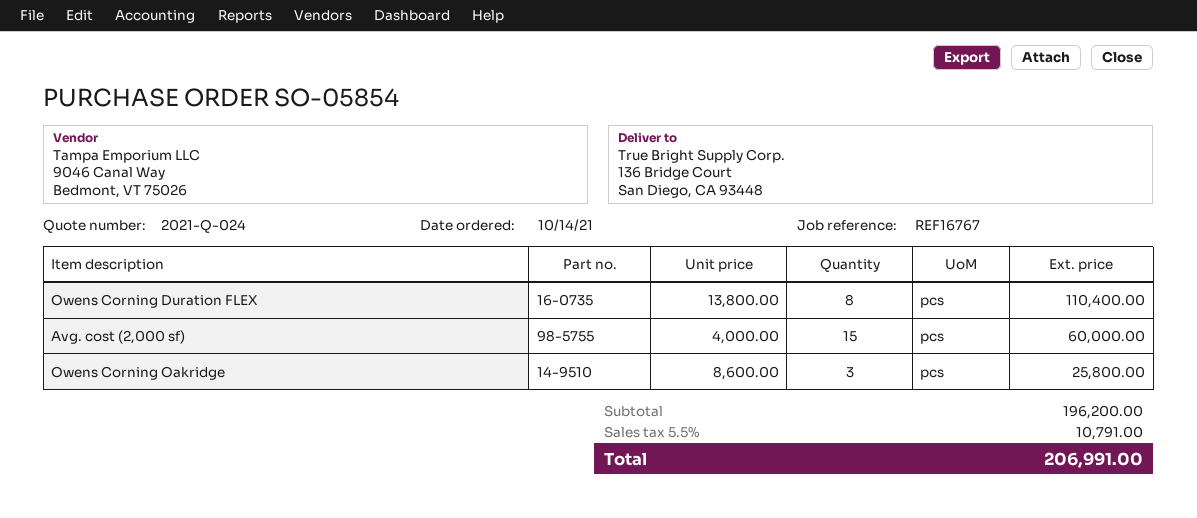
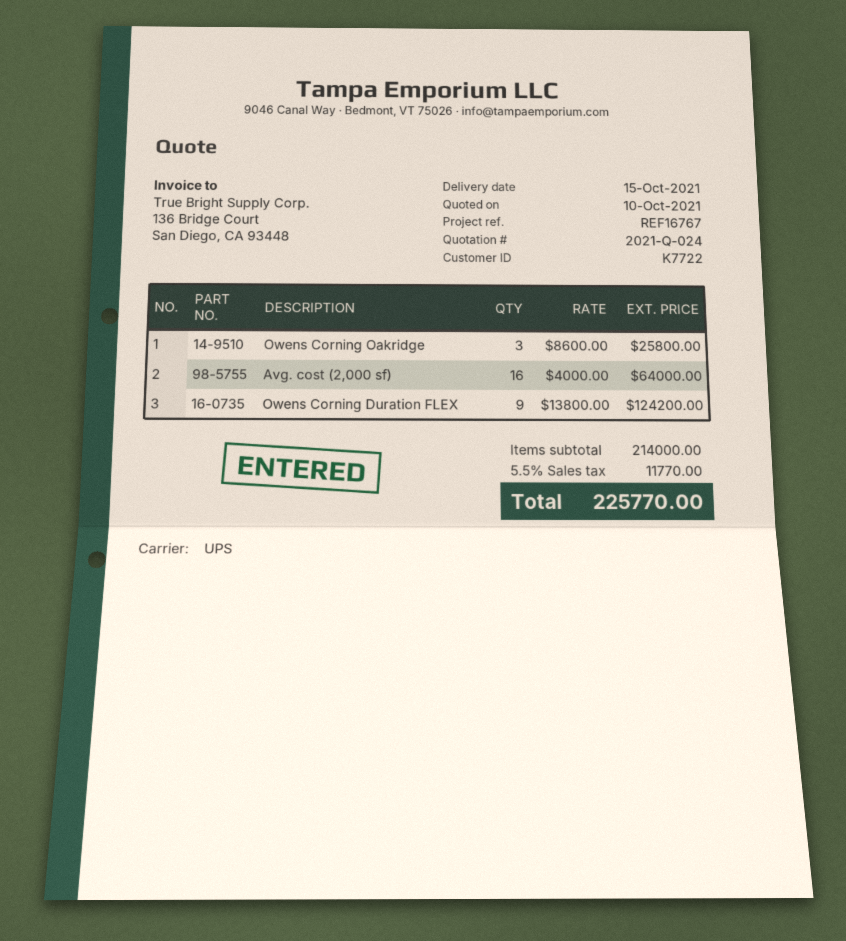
Owens Corning Duration FLEX: 8 x 13800.00 = 110400.00 -> 9 x 13800.00 = 124200.00
Avg. cost (2,000 sf): 15 x 4000.00 = 60000.00 -> 16 x 4000.00 = 64000.00
subtotal: 196200.00 -> 214000.00
tax: 5.5% = 10791.00 -> 5.5% = 11770.00
total: 206991.00 -> 225770.00

